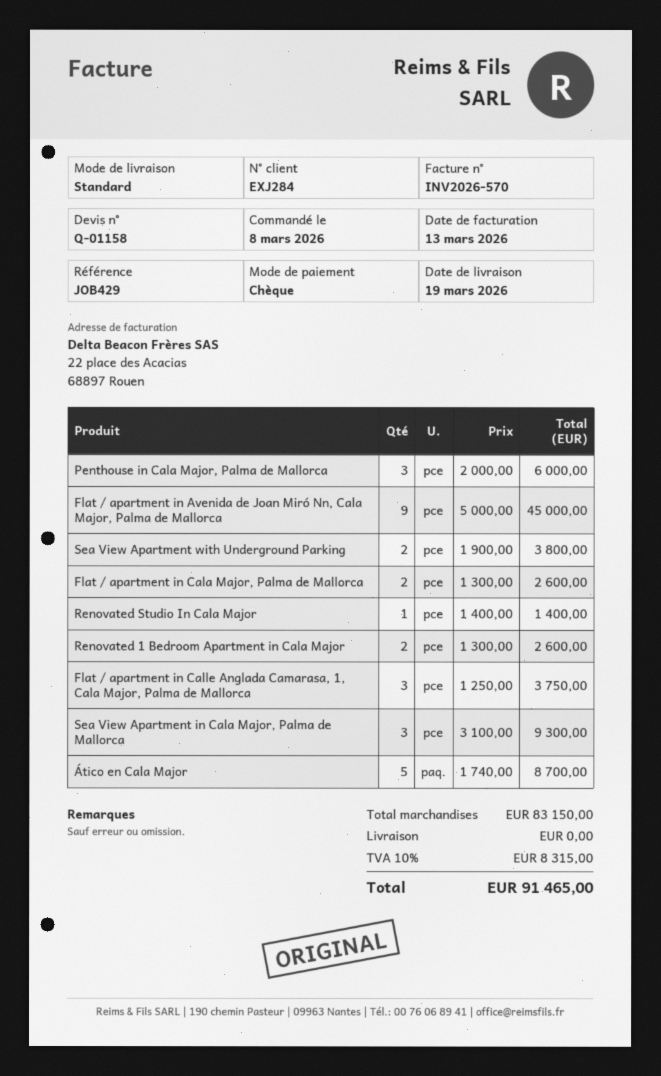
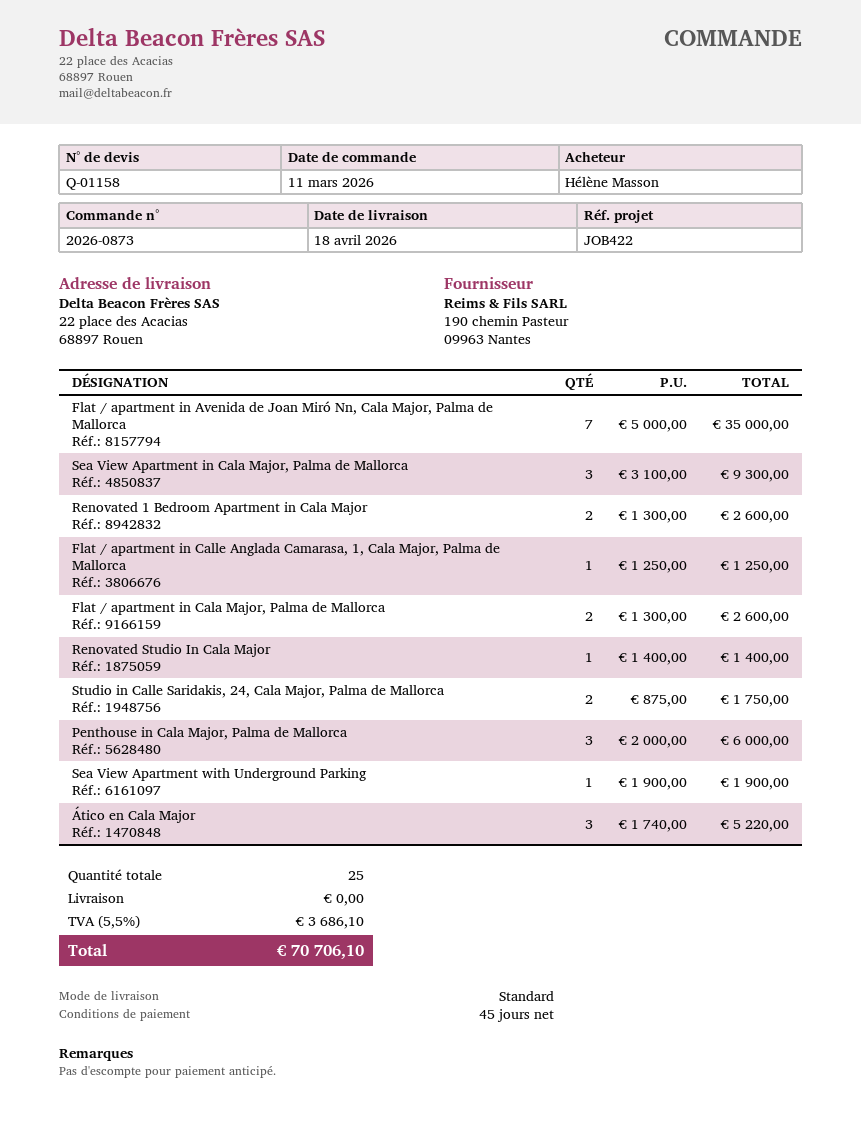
order date: 2026-03-08 -> 2026-03-11
delivery date: 2026-03-19 -> 2026-04-18
reference: JOB429 -> JOB422
Flat / apartment in Avenida de Joan Miró Nn, Cala Major, Palma de Mallorca: 9 x 5000.00 = 45000.00 -> 7 x 5000.00 = 35000.00
Sea View Apartment with Underground Parking: 2 x 1900.00 = 3800.00 -> 1 x 1900.00 = 1900.00
Flat / apartment in Calle Anglada Camarasa, 1, Cala Major, Palma de Mallorca: 3 x 1250.00 = 3750.00 -> 1 x 1250.00 = 1250.00
Ático en Cala Major: 5 x 1740.00 = 8700.00 -> 3 x 1740.00 = 5220.00
Studio in Calle Saridakis, 24, Cala Major, Palma de Mallorca: none -> 2 x 875.00 = 1750.00
tax: 10% = 8315.00 -> 5.5% = 3686.10
total: 91465.00 -> 70706.10

